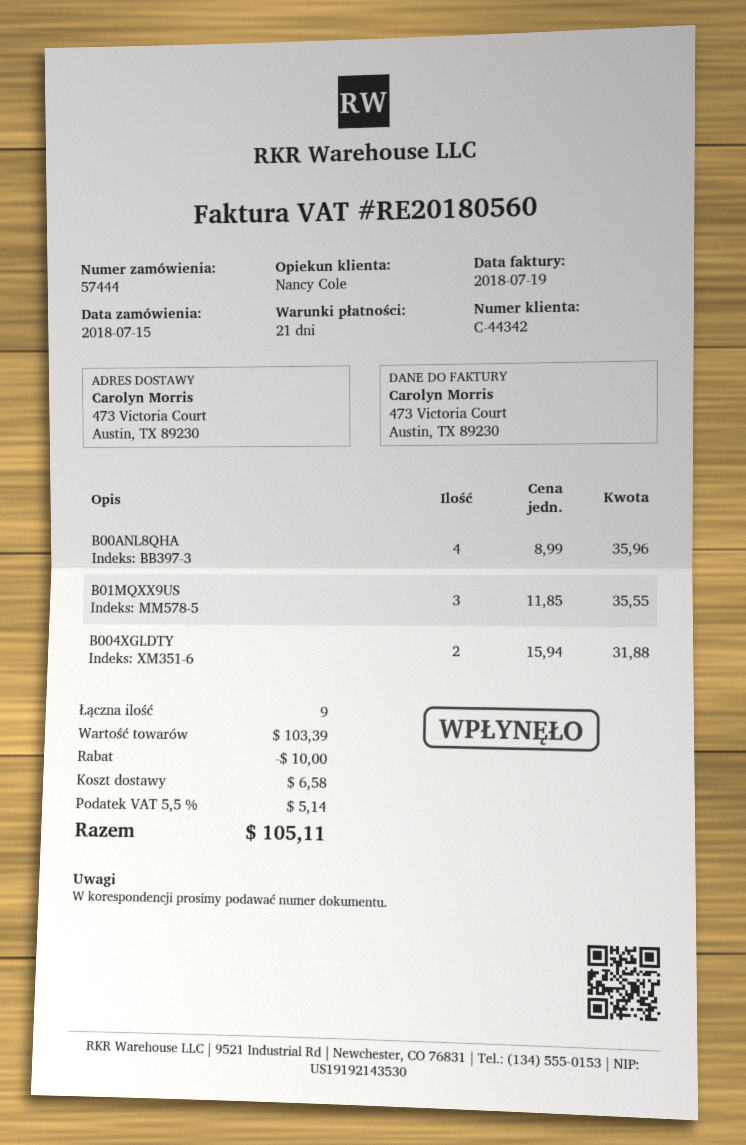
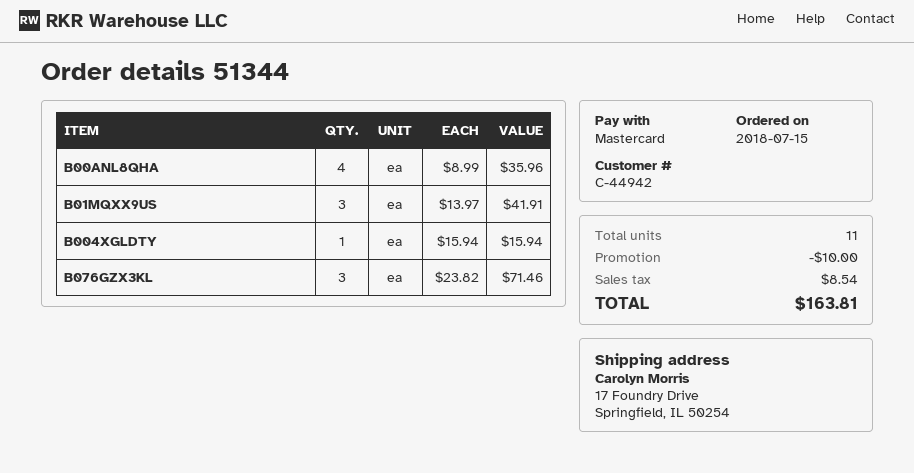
order number: 57444 -> 51344
customer number: C-44342 -> C-44942
ship to: 473 Victoria Court, Austin, TX 89230 -> 17 Foundry Drive, Springfield, IL 50254
B01MQXX9US: 3 x 11.85 = 35.55 -> 3 x 13.97 = 41.91
B004XGLDTY: 2 x 15.94 = 31.88 -> 1 x 15.94 = 15.94
B076GZX3KL: none -> 3 x 23.82 = 71.46
total quantity: 9 -> 11
shipping: 6.58 -> none
tax: 5.14 -> 8.54
total: 105.11 -> 163.81

